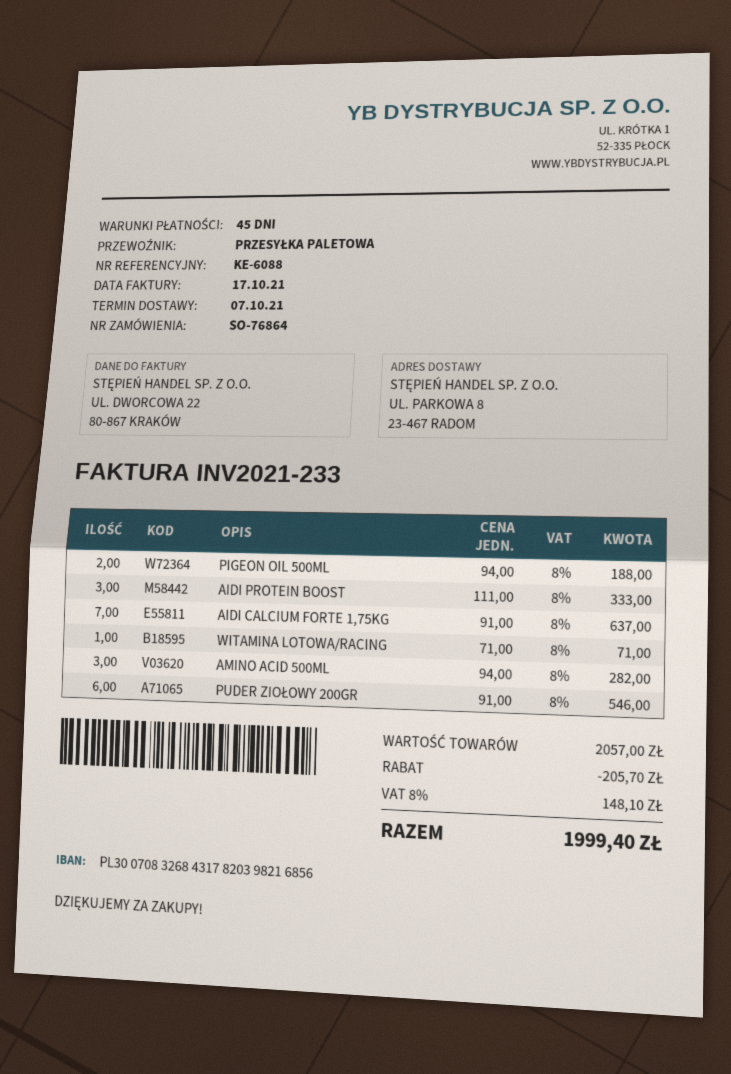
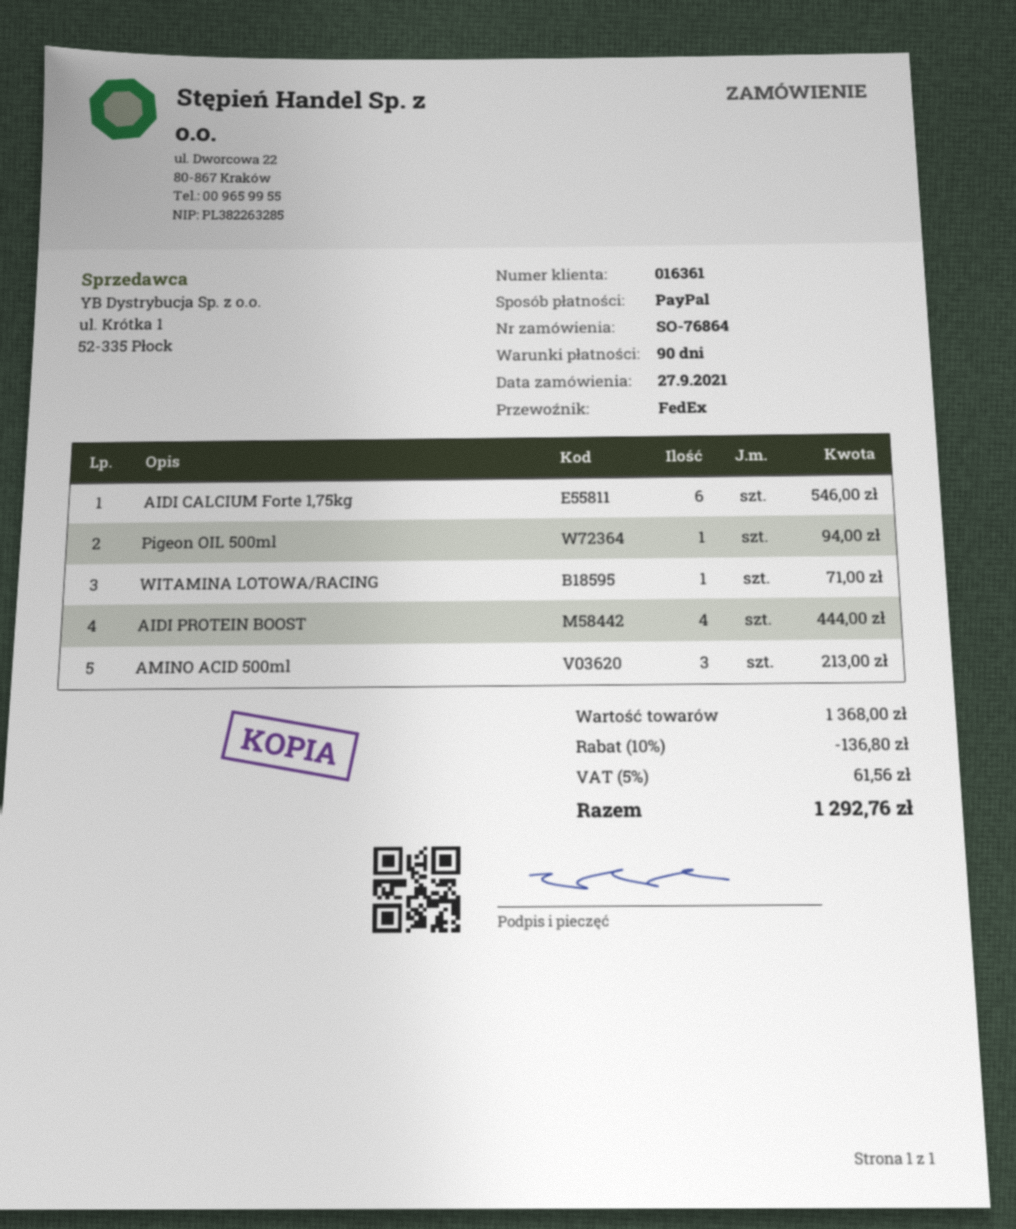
payment terms: 45 days -> 90 days
shipping method: pallet freight -> FedEx
PIGEON OIL 500ML: 2 for 188.00 -> 1 for 94.00
AIDI PROTEIN BOOST: 3 for 333.00 -> 4 for 444.00
AIDI CALCIUM FORTE 1,75KG: 7 for 637.00 -> 6 for 546.00
AMINO ACID 500ML: 3 for 282.00 -> 3 for 213.00
PUDER ZIOŁOWY 200GR: 6 for 546.00 -> none
subtotal: 2057.00 -> 1368.00
discount: 205.70 -> 136.80
tax: 8% = 148.10 -> 5% = 61.56
total: 1999.40 -> 1292.76

